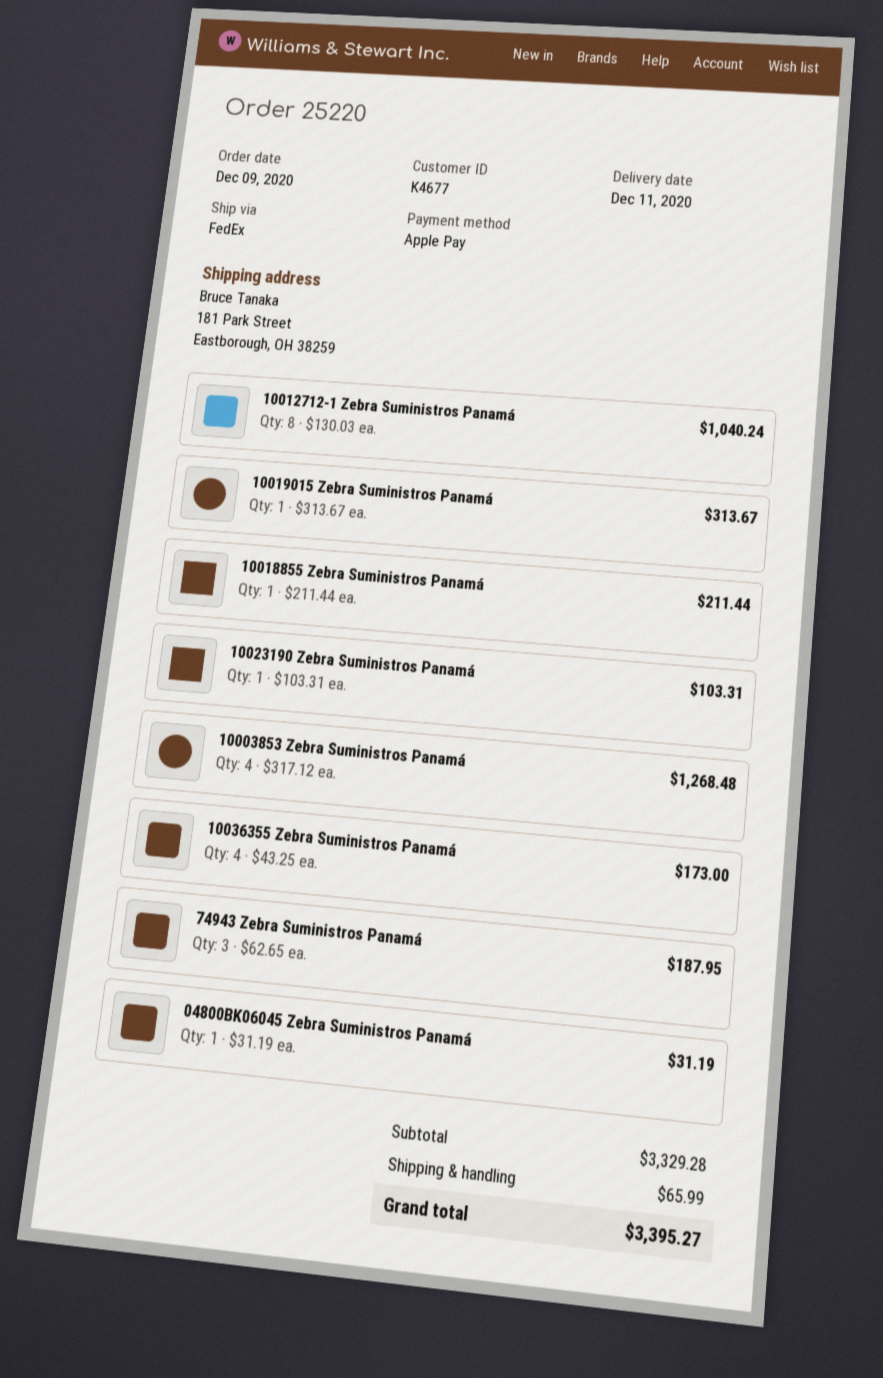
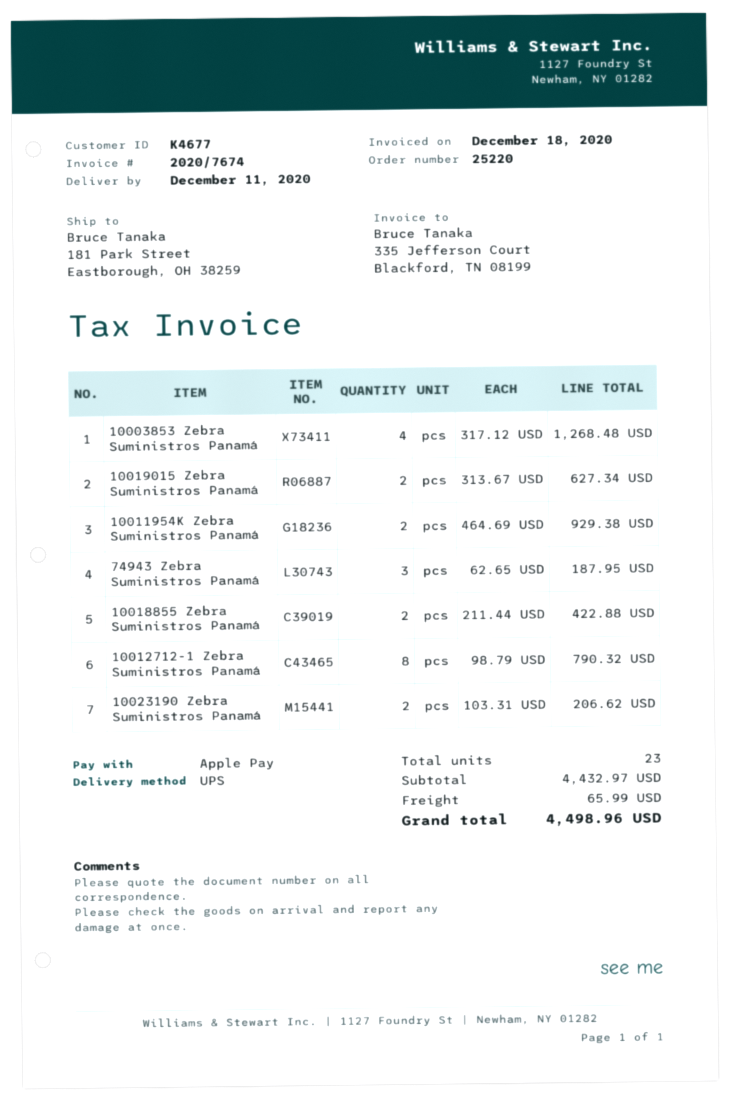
shipping method: FedEx -> UPS
10012712-1 Zebra Suministros Panamá: 8 x 130.03 = 1040.24 -> 8 x 98.79 = 790.32
10019015 Zebra Suministros Panamá: 1 x 313.67 = 313.67 -> 2 x 313.67 = 627.34
10018855 Zebra Suministros Panamá: 1 x 211.44 = 211.44 -> 2 x 211.44 = 422.88
10023190 Zebra Suministros Panamá: 1 x 103.31 = 103.31 -> 2 x 103.31 = 206.62
10036355 Zebra Suministros Panamá: 4 x 43.25 = 173.00 -> none
04800BK06045 Zebra Suministros Panamá: 1 x 31.19 = 31.19 -> none
10011954K Zebra Suministros Panamá: none -> 2 x 464.69 = 929.38
subtotal: 3329.28 -> 4432.97
total: 3395.27 -> 4498.96

